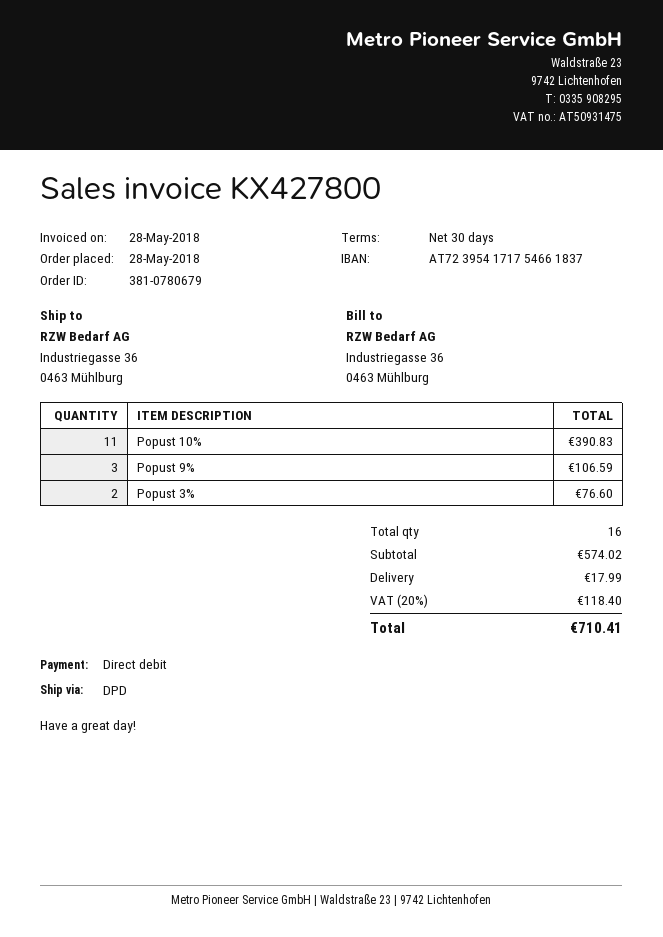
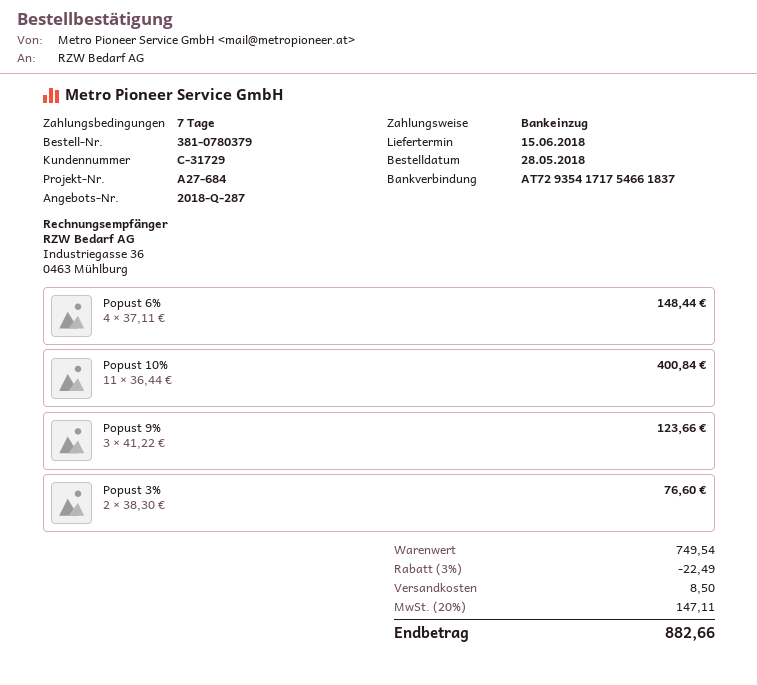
order number: 381-0780679 -> 381-0780379
payment terms: 30 days -> 7 days
bank account: AT723954171754661837 -> AT729354171754661837
Popust 10%: 11 for 390.83 -> 11 for 400.84
Popust 9%: 3 for 106.59 -> 3 for 123.66
Popust 6%: none -> 4 for 148.44
subtotal: 574.02 -> 749.54
discount: none -> 3% = 22.49
shipping: 17.99 -> 8.50
tax: 20% = 118.40 -> 20% = 147.11
total: 710.41 -> 882.66

